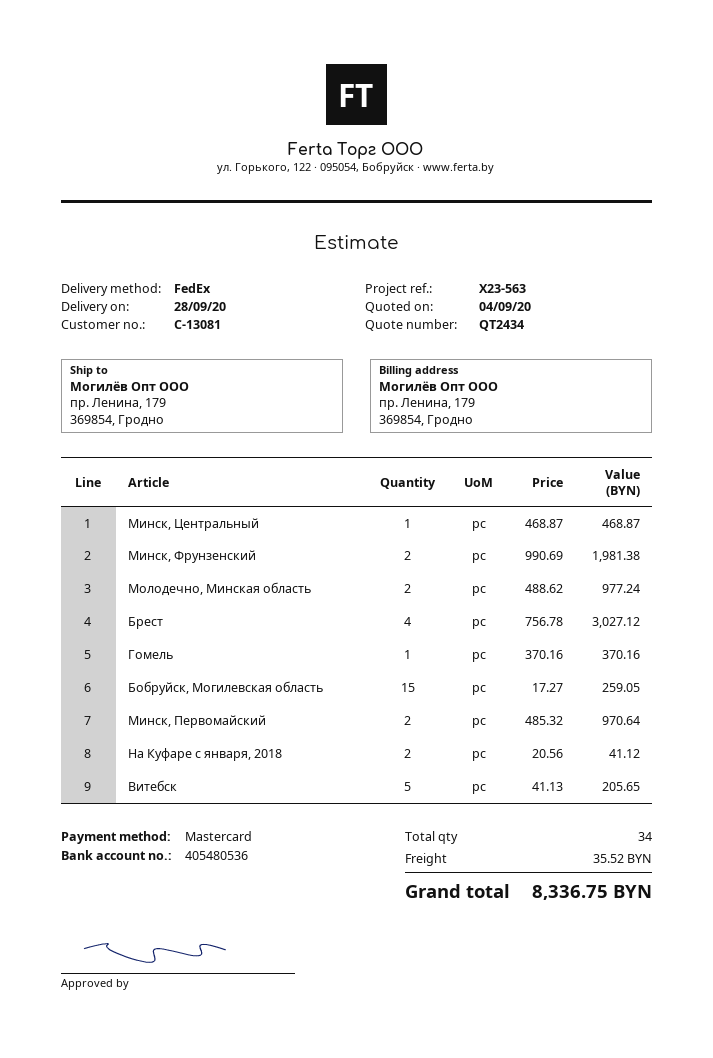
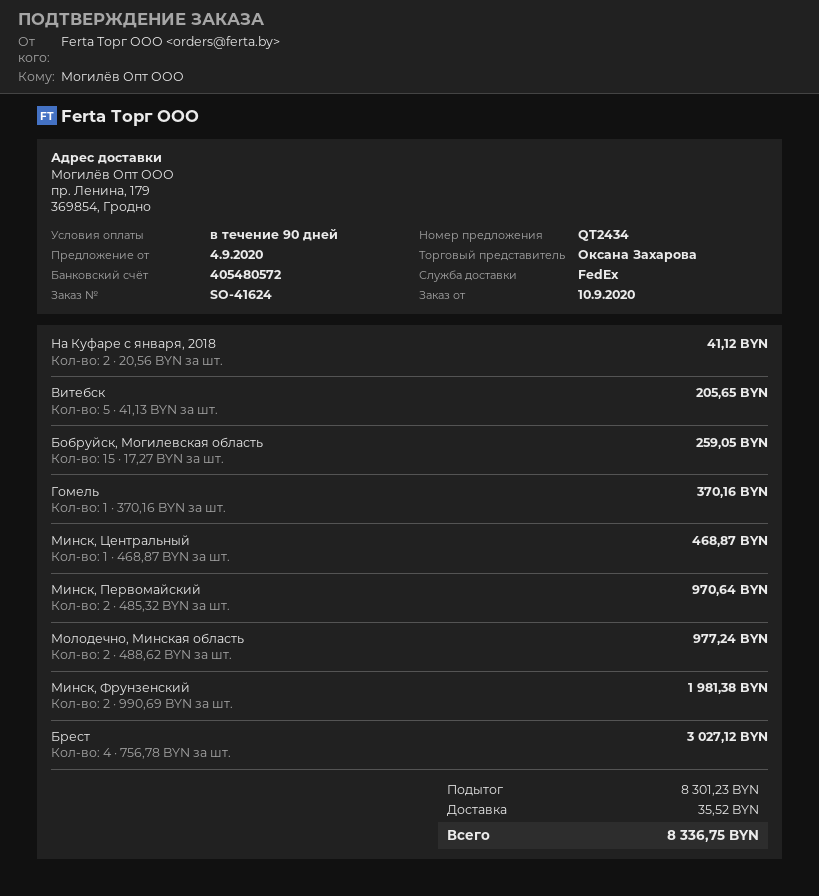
bank account: 405480536 -> 405480572

